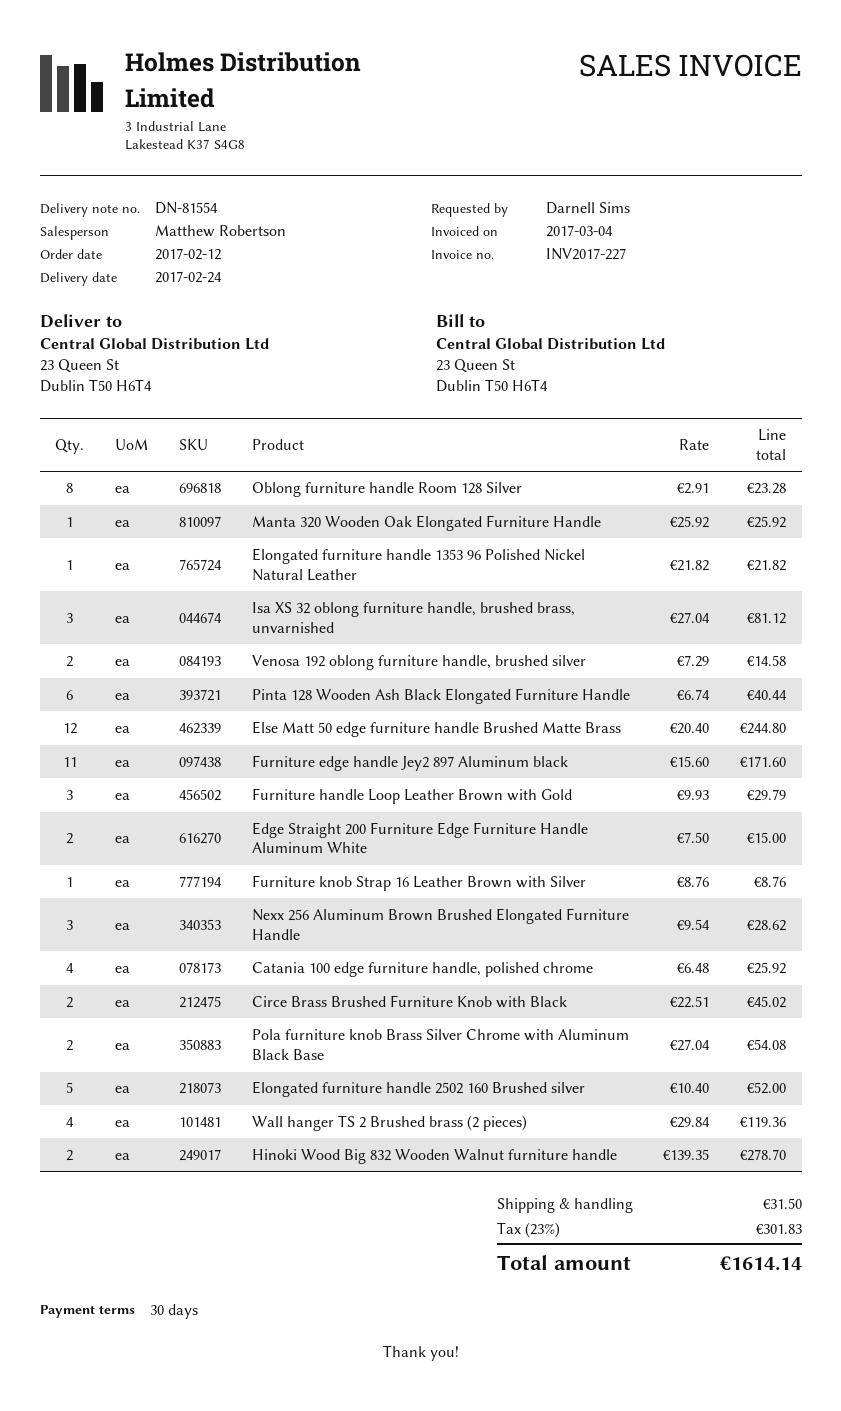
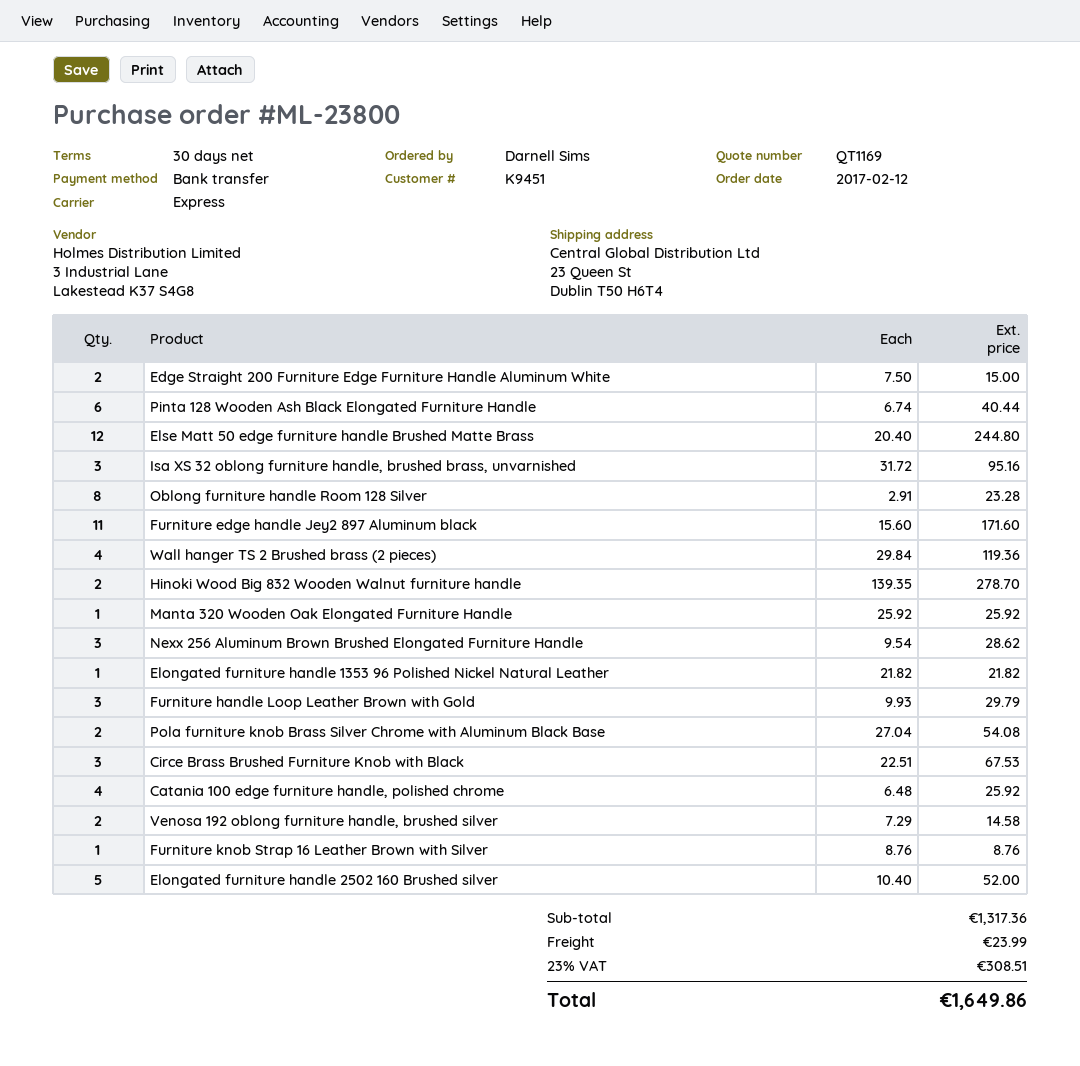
Isa XS 32 oblong furniture handle, brushed brass, unvarnished: 3 x 27.04 = 81.12 -> 3 x 31.72 = 95.16
Circe Brass Brushed Furniture Knob with Black: 2 x 22.51 = 45.02 -> 3 x 22.51 = 67.53
shipping: 31.50 -> 23.99
tax: 23% = 301.83 -> 23% = 308.51
total: 1614.14 -> 1649.86

